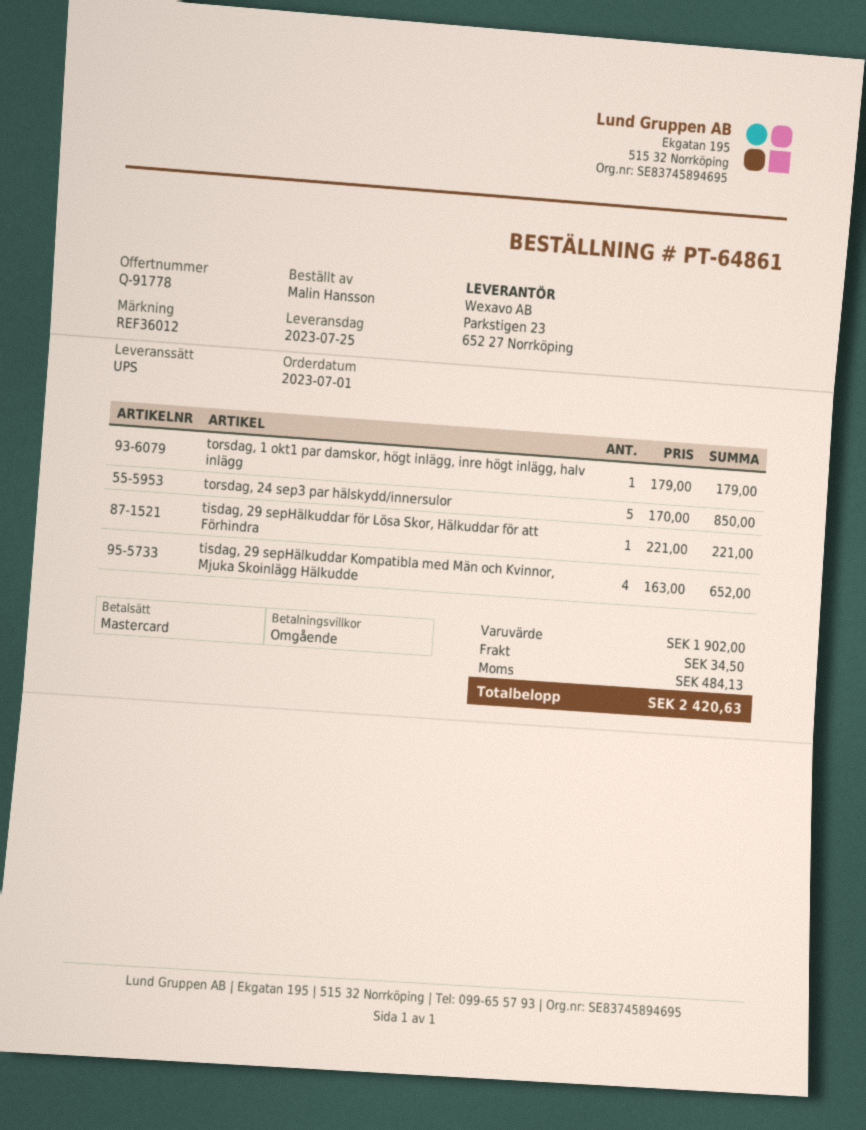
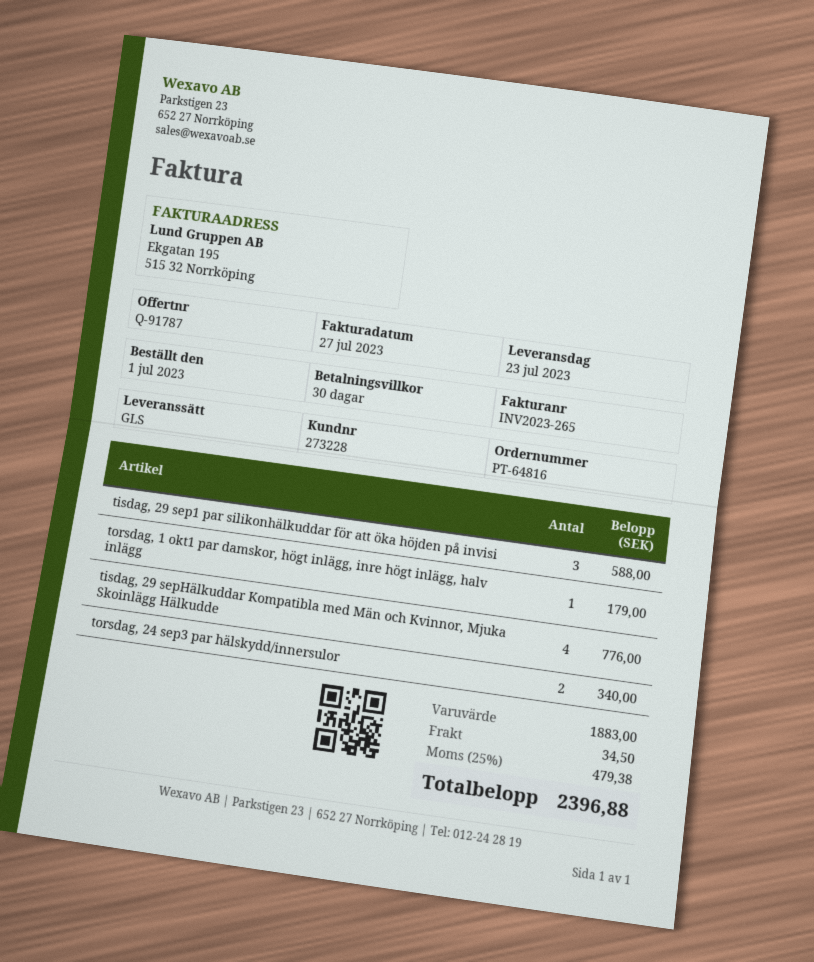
quote number: Q-91778 -> Q-91787
order number: PT-64861 -> PT-64816
delivery date: 2023-07-25 -> 2023-07-23
payment terms: on receipt -> 30 days
shipping method: UPS -> GLS
torsdag, 24 sep3 par hälskydd/innersulor: 5 for 850.00 -> 2 for 340.00
tisdag, 29 sepHälkuddar för Lösa Skor, Hälkuddar för att Förhindra: 1 for 221.00 -> none
tisdag, 29 sepHälkuddar Kompatibla med Män och Kvinnor, Mjuka Skoinlägg Hälkudde: 4 for 652.00 -> 4 for 776.00
tisdag, 29 sep1 par silikonhälkuddar för att öka höjden på invisi: none -> 3 for 588.00
subtotal: 1902.00 -> 1883.00
tax: 484.13 -> 479.38
total: 2420.63 -> 2396.88

